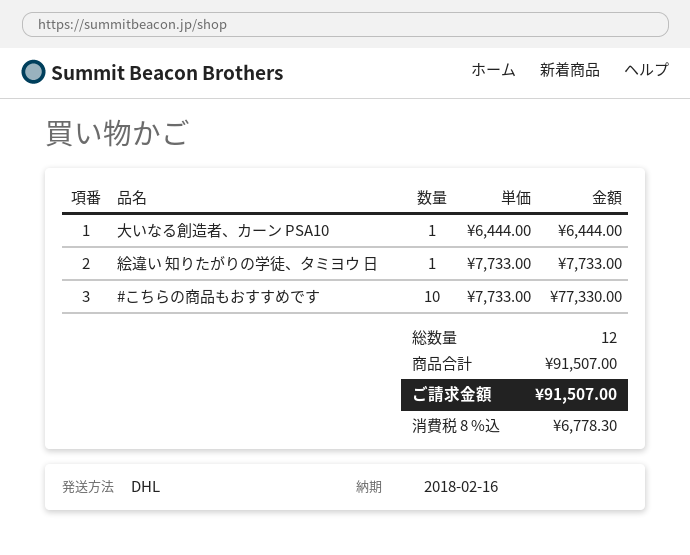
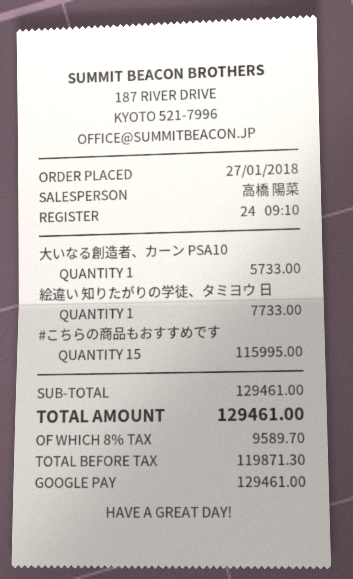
大いなる創造者、カーン PSA10: 1 for 6444.00 -> 1 for 5733.00
#こちらの商品もおすすめです: 10 for 77330.00 -> 15 for 115995.00
subtotal: 91507.00 -> 129461.00
tax: 8% = 6778.30 -> 8% = 9589.70
total: 91507.00 -> 129461.00

